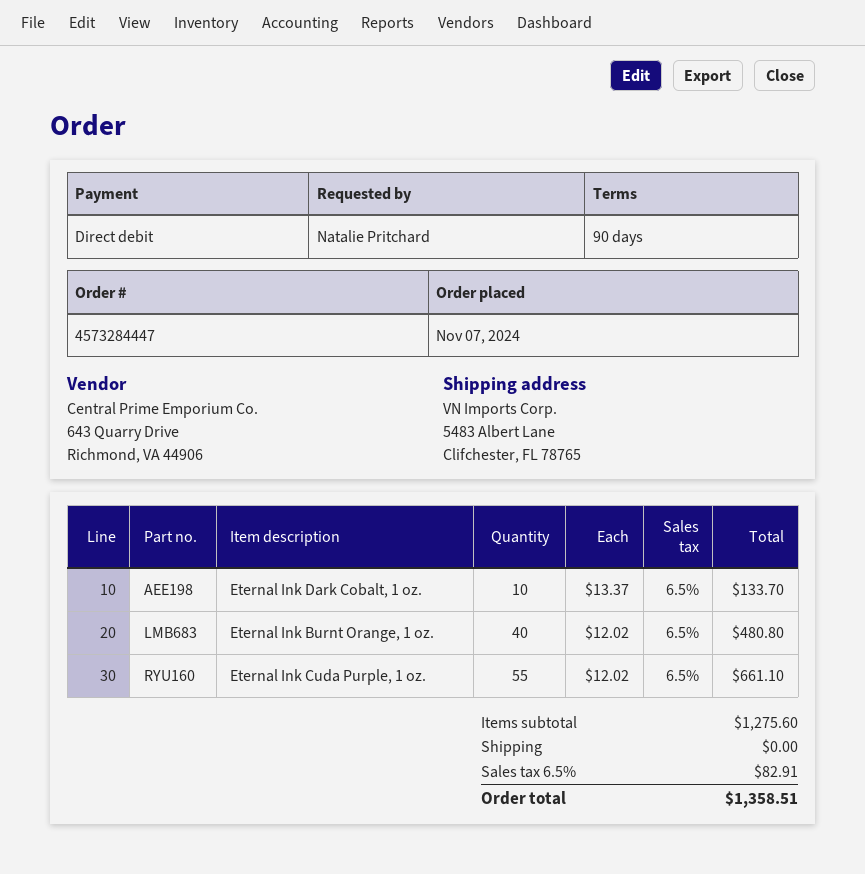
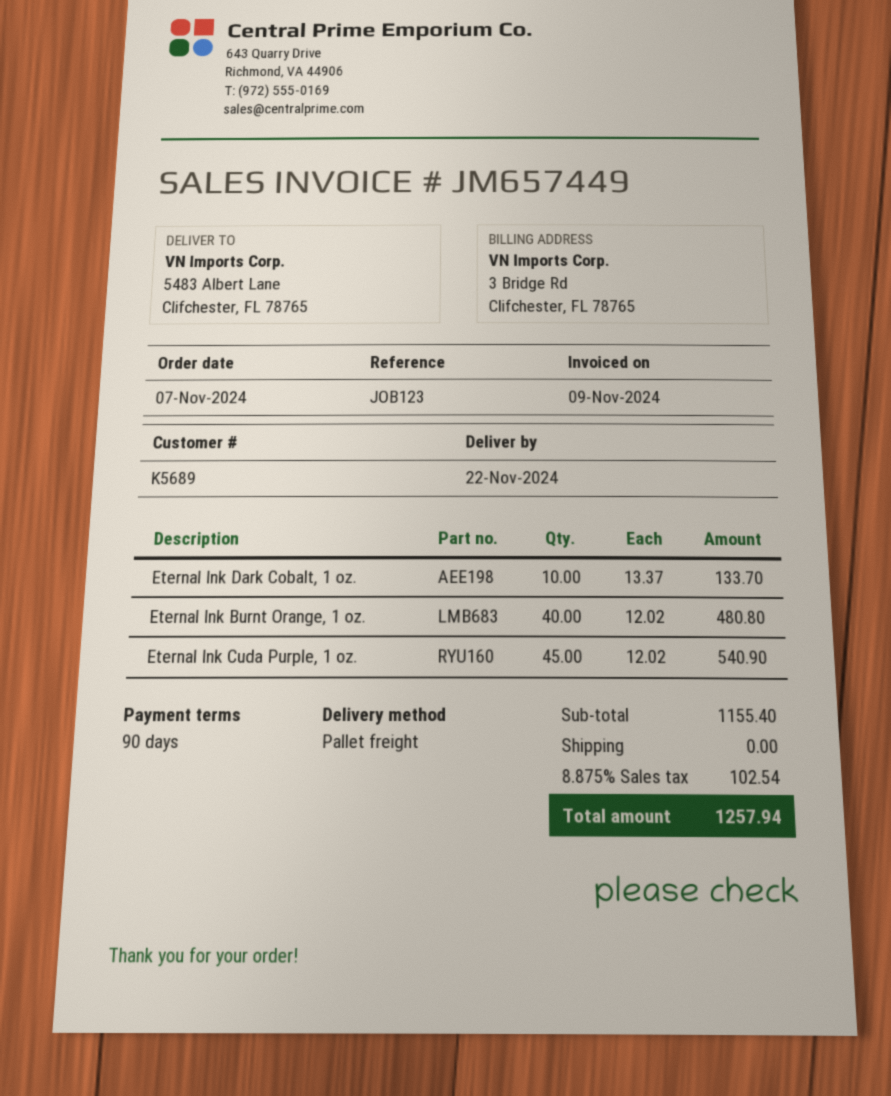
Eternal Ink Cuda Purple, 1 oz.: 55 x 12.02 = 661.10 -> 45 x 12.02 = 540.90
subtotal: 1275.60 -> 1155.40
tax: 6.5% = 82.91 -> 8.875% = 102.54
total: 1358.51 -> 1257.94

